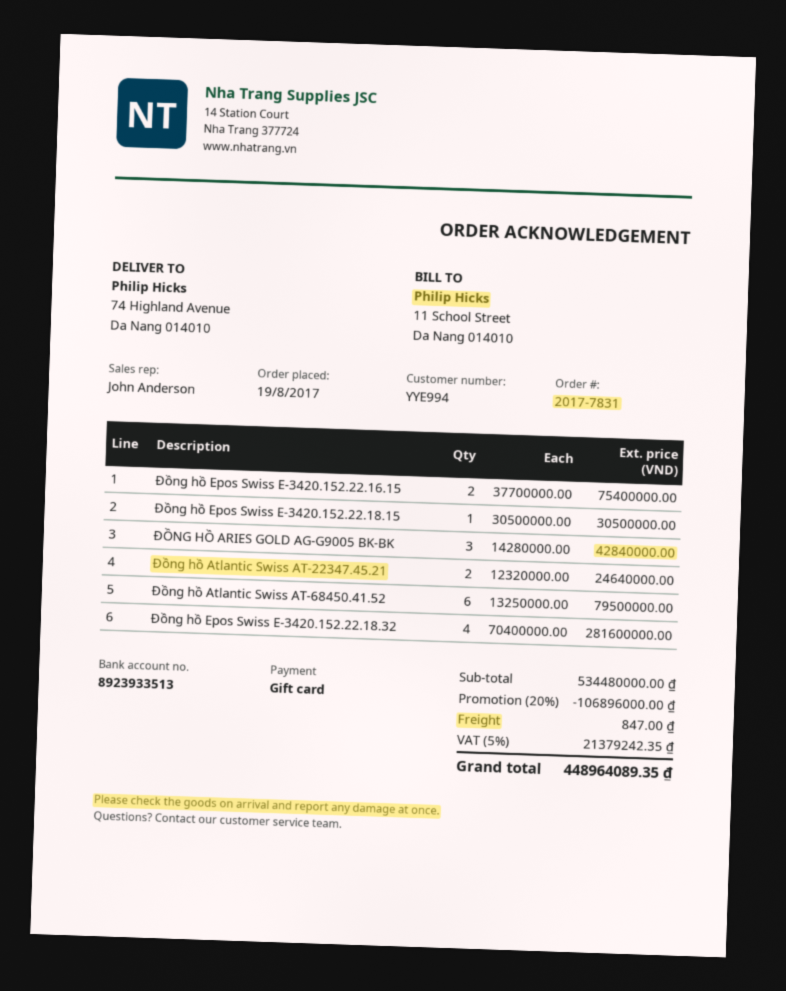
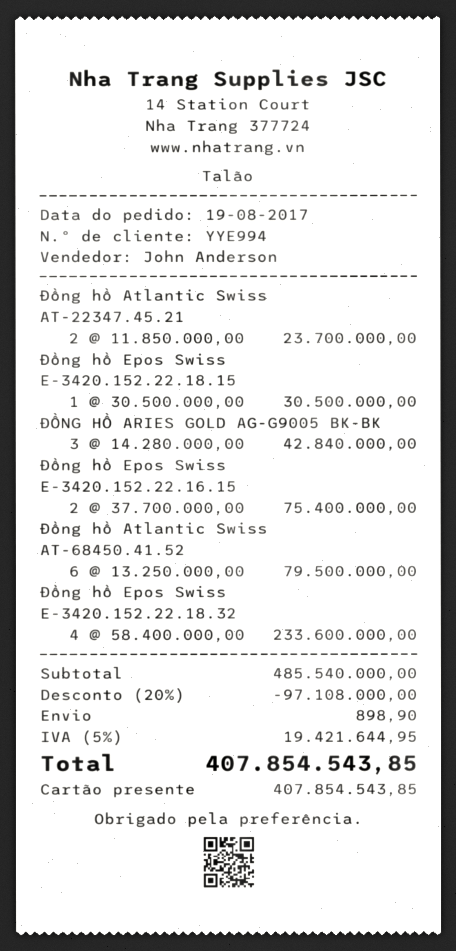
Đồng hồ Atlantic Swiss AT-22347.45.21: 2 x 12320000.00 = 24640000.00 -> 2 x 11850000.00 = 23700000.00
Đồng hồ Epos Swiss E-3420.152.22.18.32: 4 x 70400000.00 = 281600000.00 -> 4 x 58400000.00 = 233600000.00
subtotal: 534480000.00 -> 485540000.00
discount: 20% = 106896000.00 -> 20% = 97108000.00
shipping: 847.00 -> 898.90
tax: 5% = 21379242.35 -> 5% = 19421644.95
total: 448964089.35 -> 407854543.85

